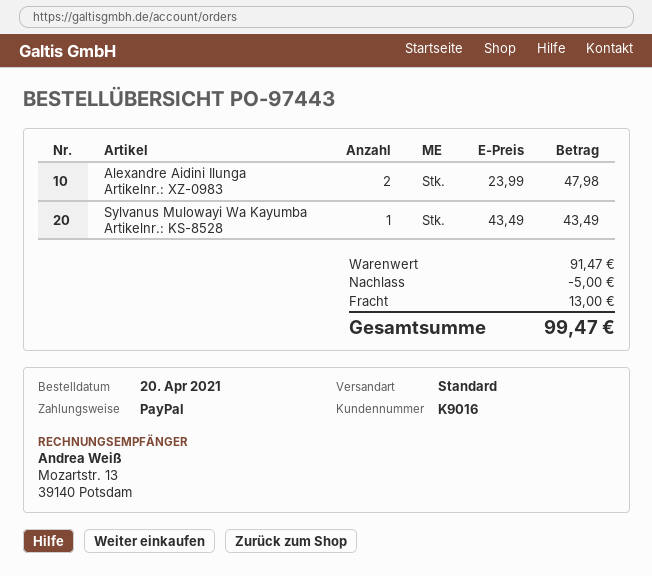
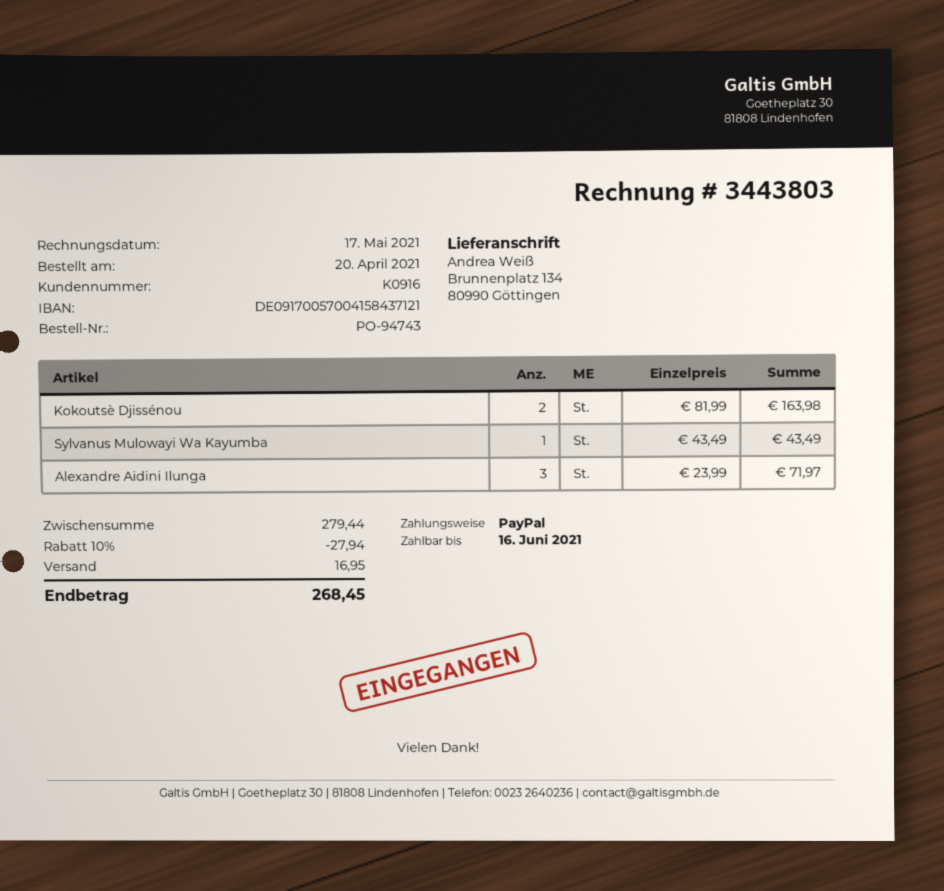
order number: PO-97443 -> PO-94743
customer number: K9016 -> K0916
Alexandre Aidini Ilunga: 2 x 23.99 = 47.98 -> 3 x 23.99 = 71.97
Kokoutsè Djissénou: none -> 2 x 81.99 = 163.98
subtotal: 91.47 -> 279.44
discount: 5.00 -> 27.94
shipping: 13.00 -> 16.95
total: 99.47 -> 268.45

